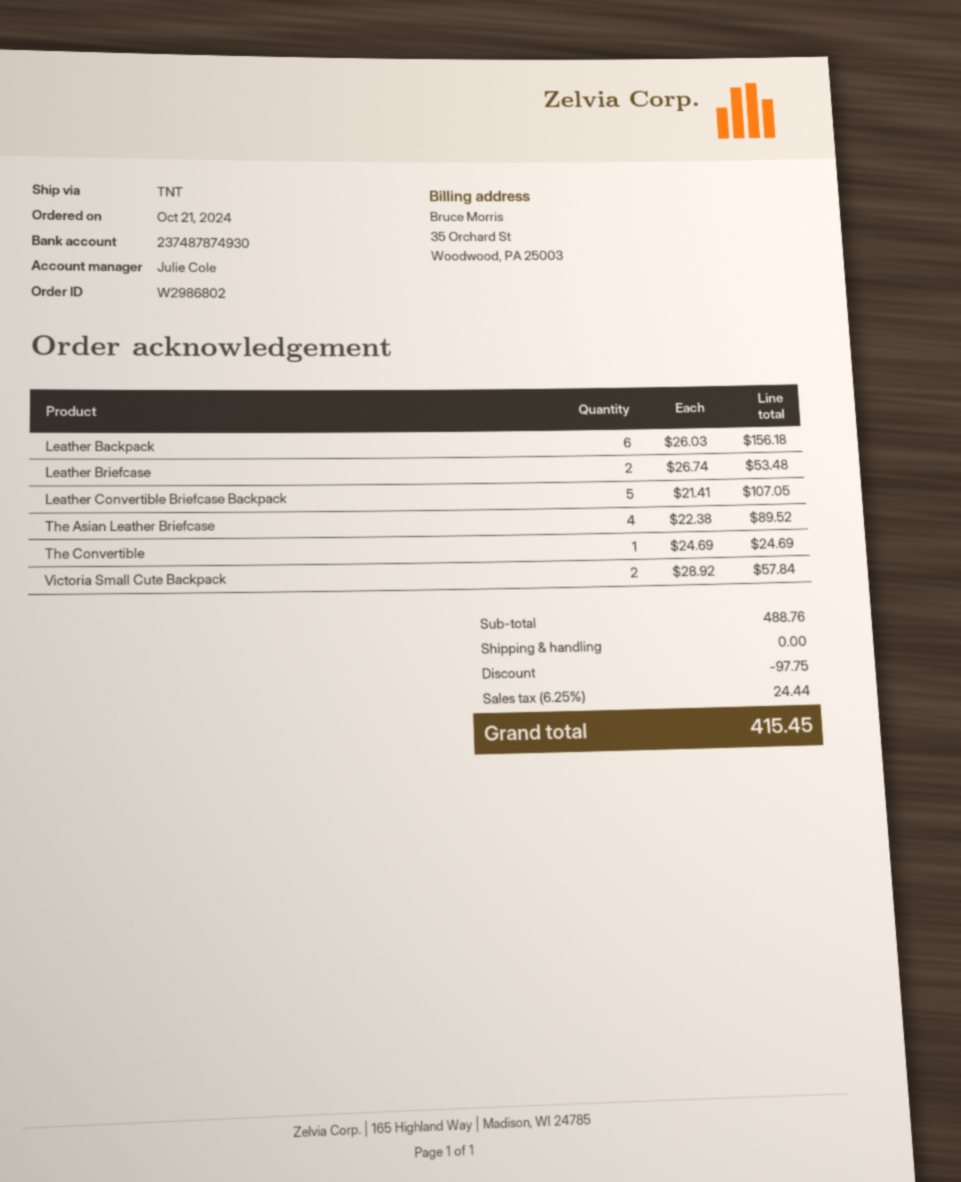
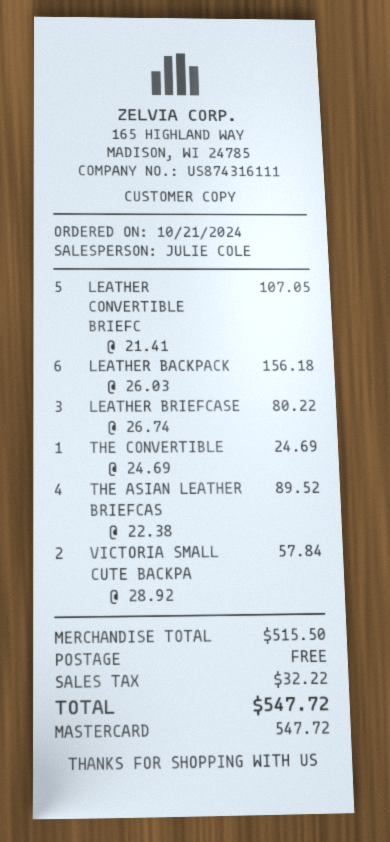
Leather Briefcase: 2 x 26.74 = 53.48 -> 3 x 26.74 = 80.22
subtotal: 488.76 -> 515.50
discount: 97.75 -> none
tax: 24.44 -> 32.22
total: 415.45 -> 547.72

